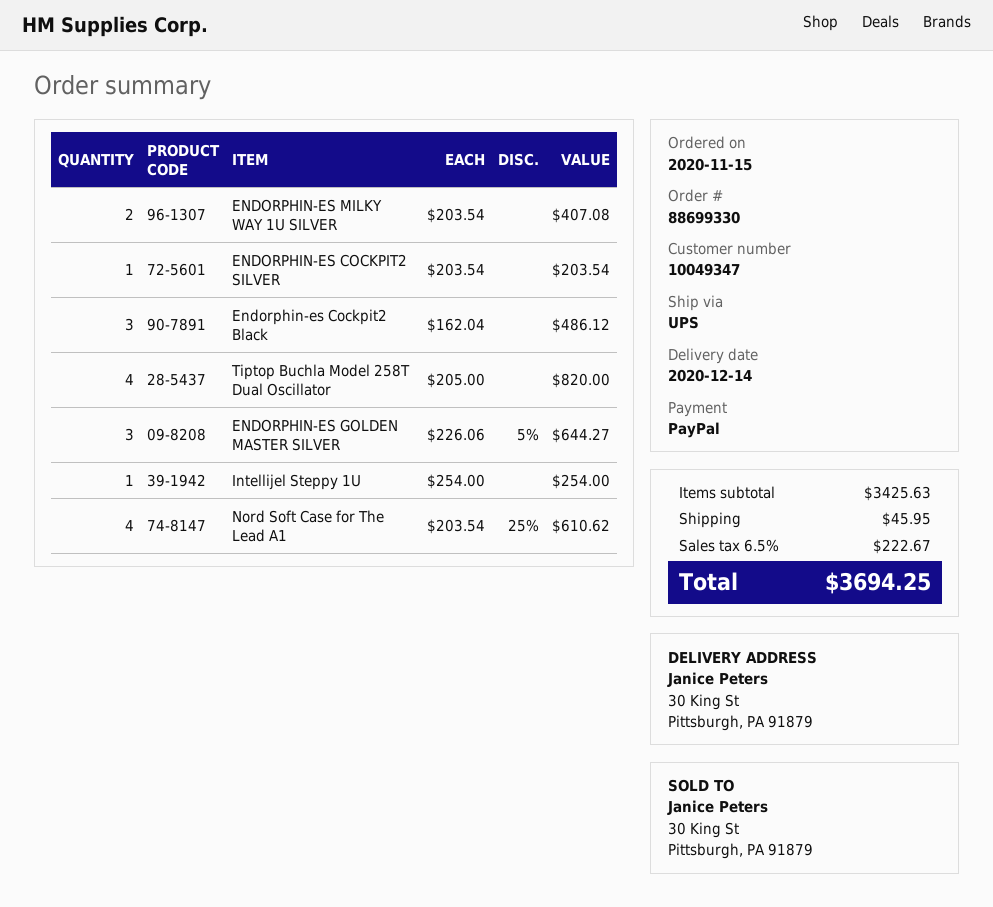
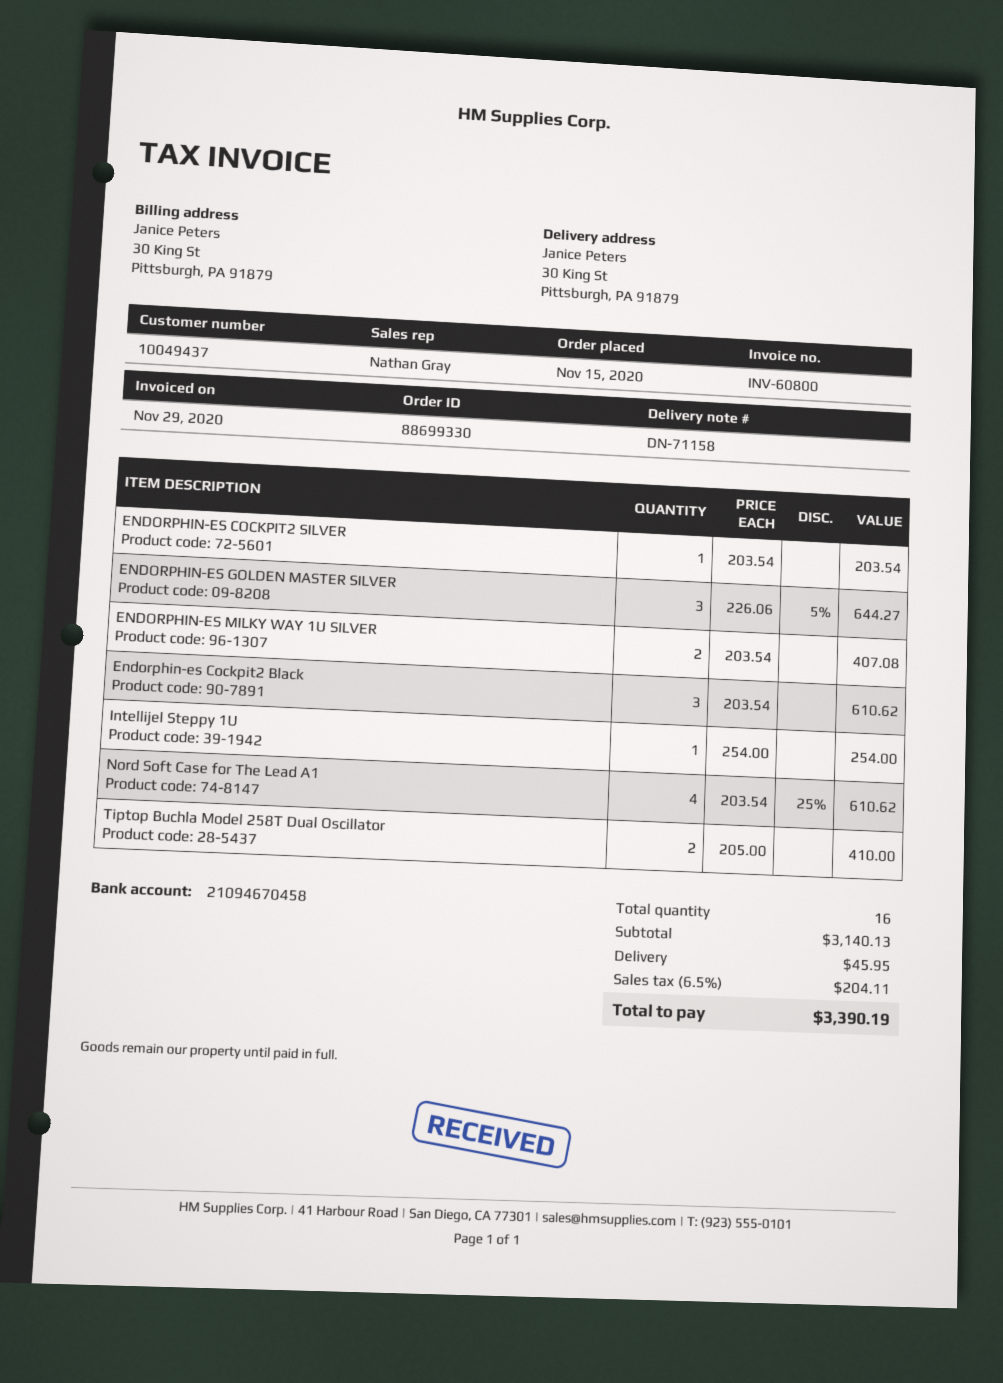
customer number: 10049347 -> 10049437
Endorphin-es Cockpit2 Black: 3 x 162.04 = 486.12 -> 3 x 203.54 = 610.62
Tiptop Buchla Model 258T Dual Oscillator: 4 x 205.00 = 820.00 -> 2 x 205.00 = 410.00
subtotal: 3425.63 -> 3140.13
tax: 6.5% = 222.67 -> 6.5% = 204.11
total: 3694.25 -> 3390.19

